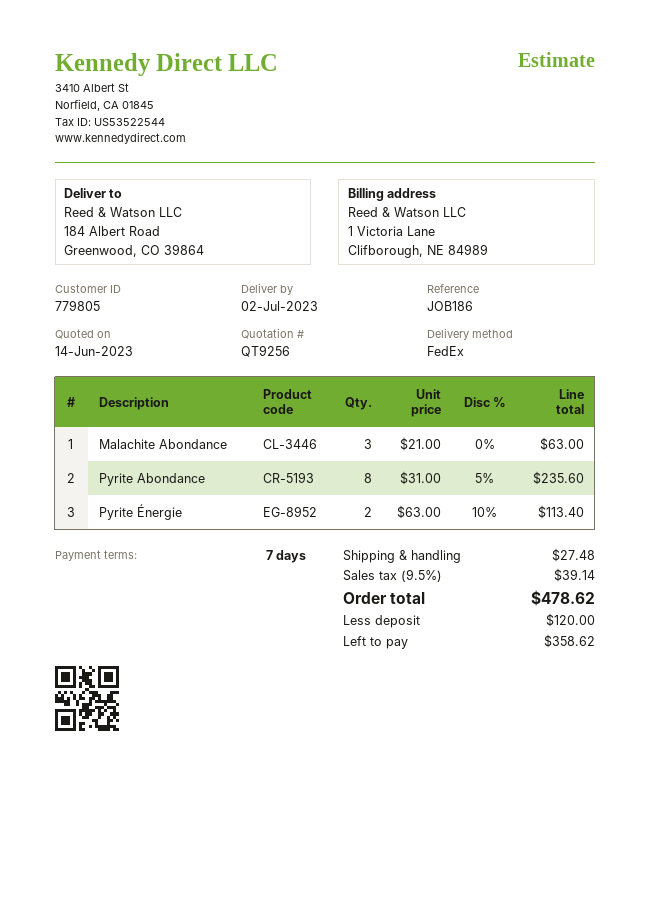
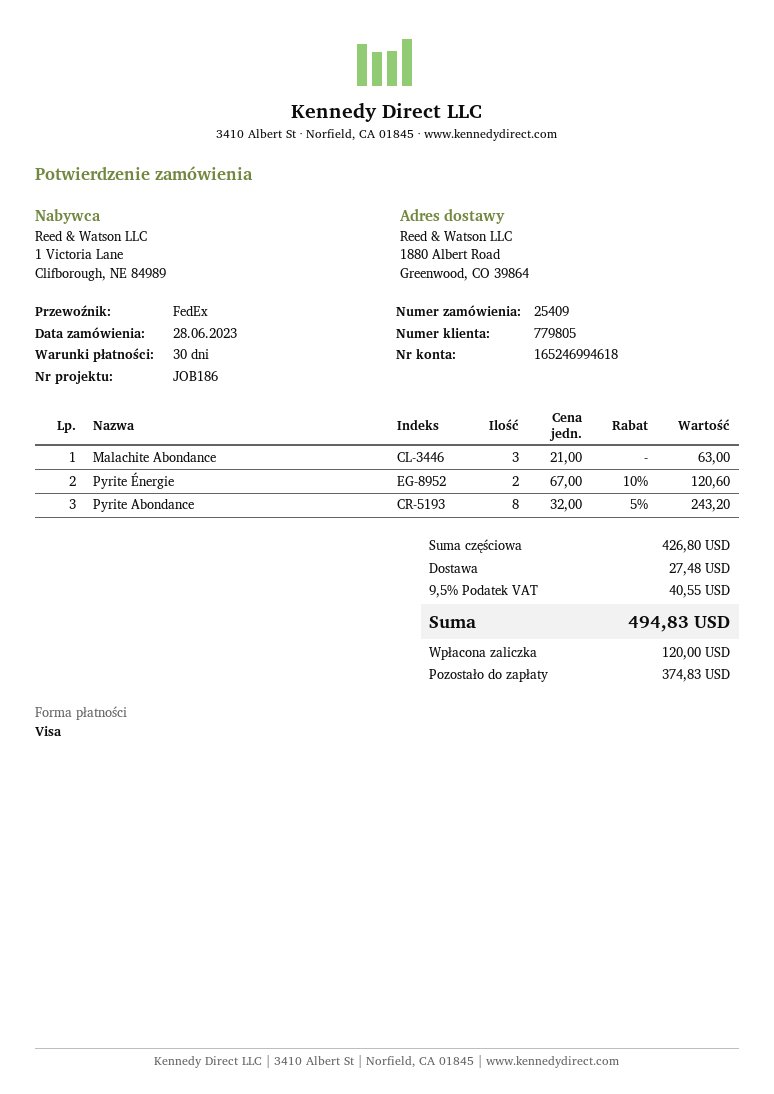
payment terms: 7 days -> 30 days
ship to: 184 Albert Road, Greenwood, CO 39864 -> 1880 Albert Road, Greenwood, CO 39864
Pyrite Abondance: 8 x 31.00 - 5% = 235.60 -> 8 x 32.00 - 5% = 243.20
Pyrite Énergie: 2 x 63.00 - 10% = 113.40 -> 2 x 67.00 - 10% = 120.60
tax: 9.5% = 39.14 -> 9.5% = 40.55
total: 478.62 -> 494.83
balance: 358.62 -> 374.83

